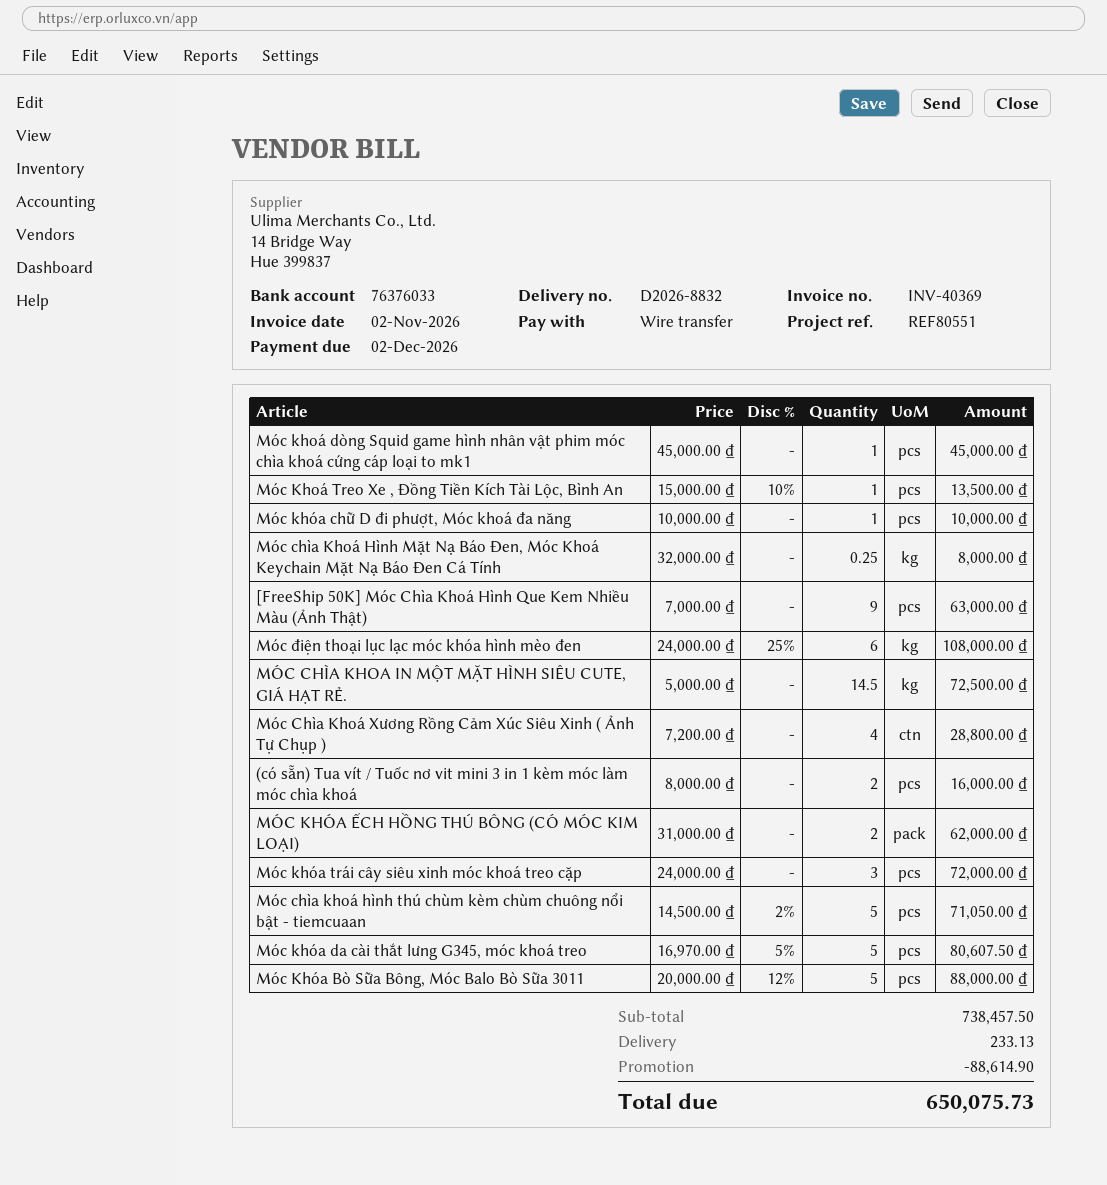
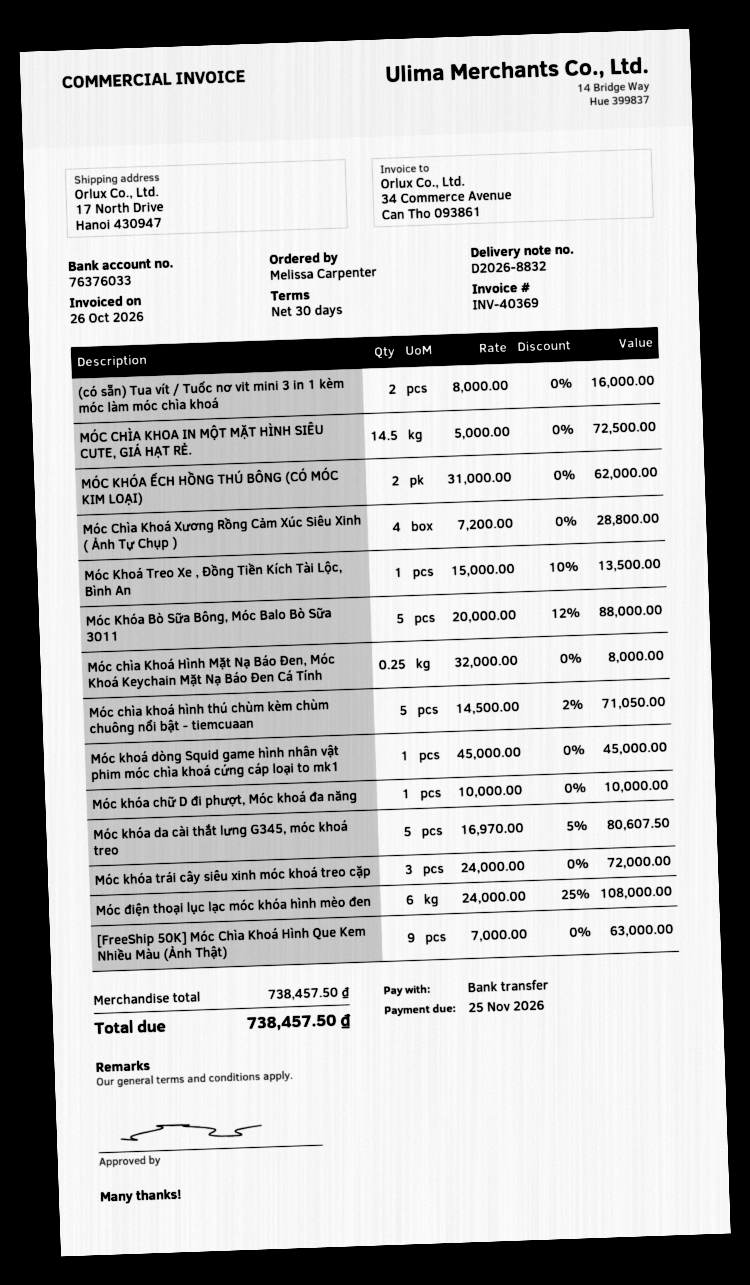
invoice date: 2026-11-02 -> 2026-10-26
due date: 2026-12-02 -> 2026-11-25
discount: 88614.90 -> none
shipping: 233.13 -> none
total: 650075.73 -> 738457.50

